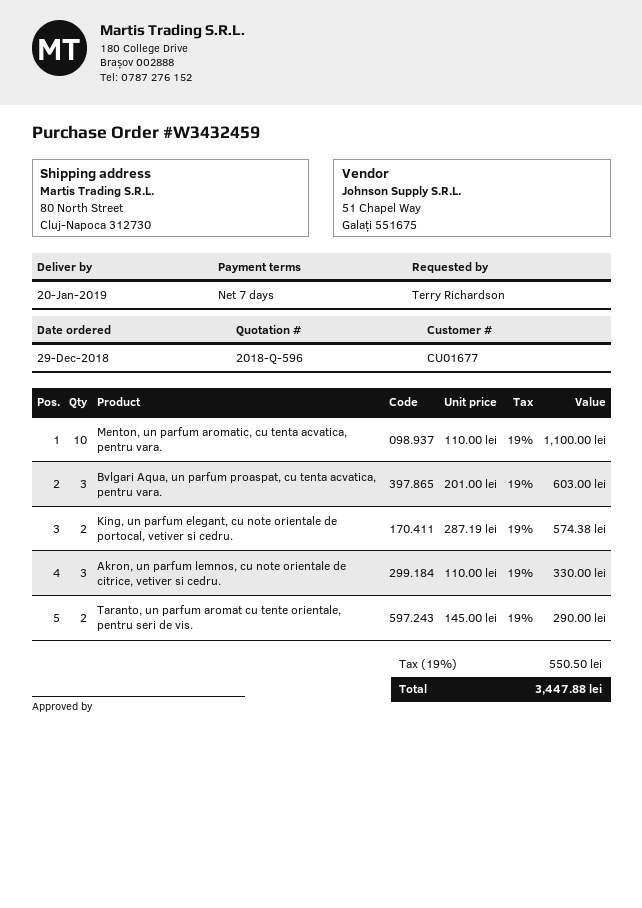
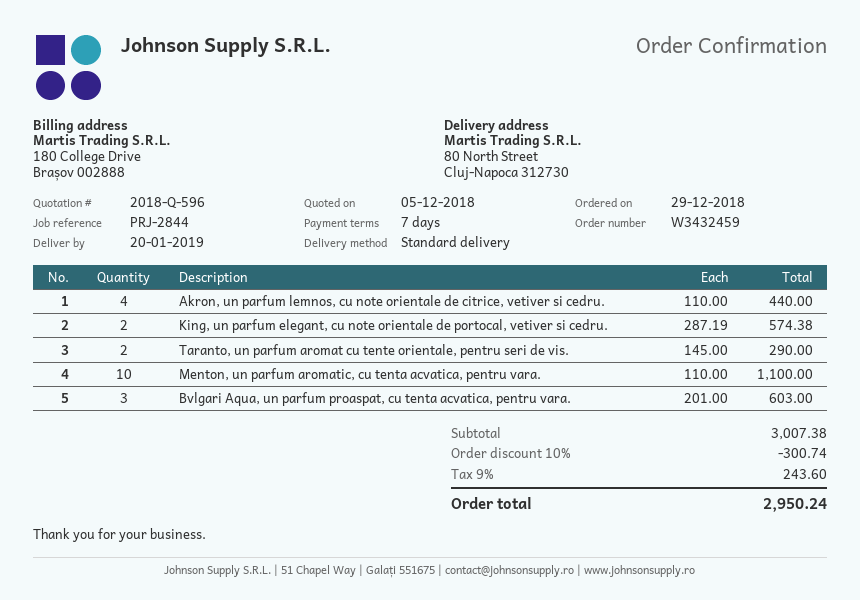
Akron, un parfum lemnos, cu note orientale de citrice, vetiver si cedru.: 3 x 110.00 = 330.00 -> 4 x 110.00 = 440.00
discount: none -> 10% = 300.74
tax: 19% = 550.50 -> 9% = 243.60
total: 3447.88 -> 2950.24

